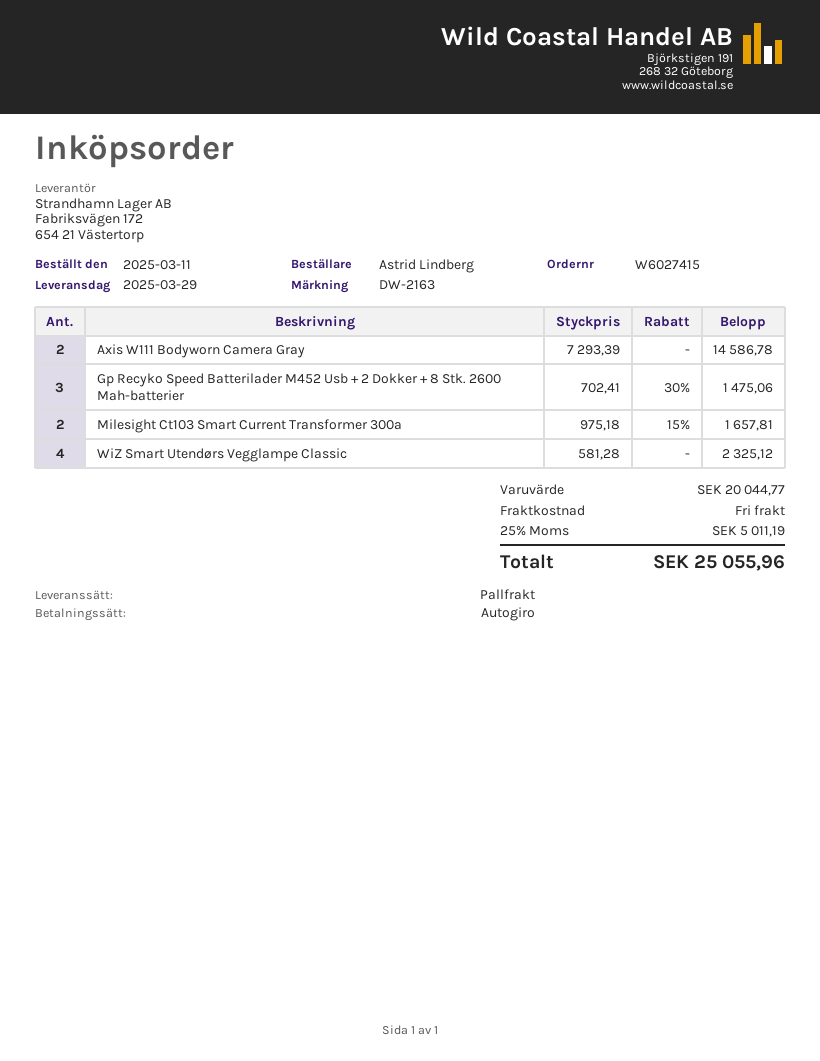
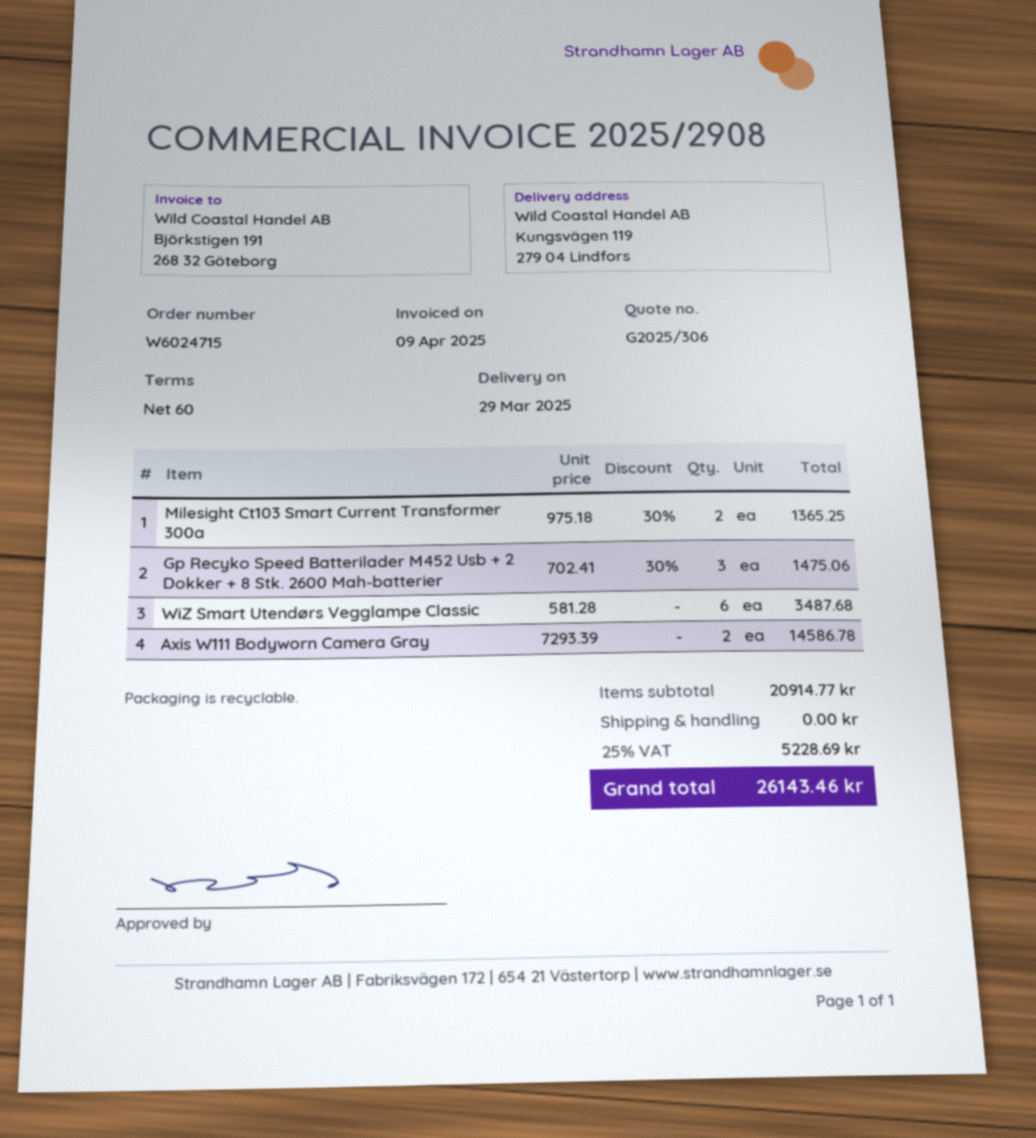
order number: W6027415 -> W6024715
Milesight Ct103 Smart Current Transformer 300a: 2 x 975.18 - 15% = 1657.81 -> 2 x 975.18 - 30% = 1365.25
WiZ Smart Utendørs Vegglampe Classic: 4 x 581.28 = 2325.12 -> 6 x 581.28 = 3487.68
subtotal: 20044.77 -> 20914.77
tax: 25% = 5011.19 -> 25% = 5228.69
total: 25055.96 -> 26143.46

